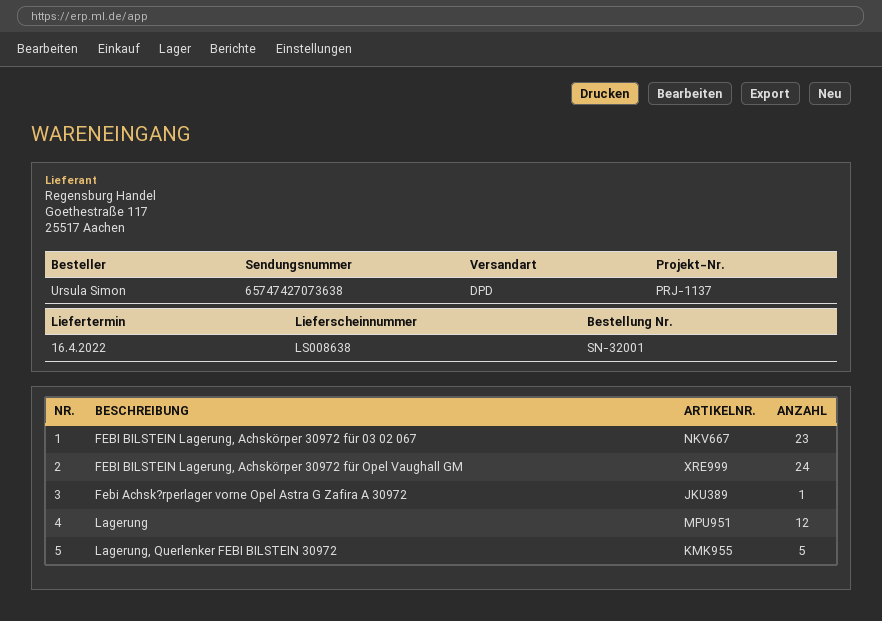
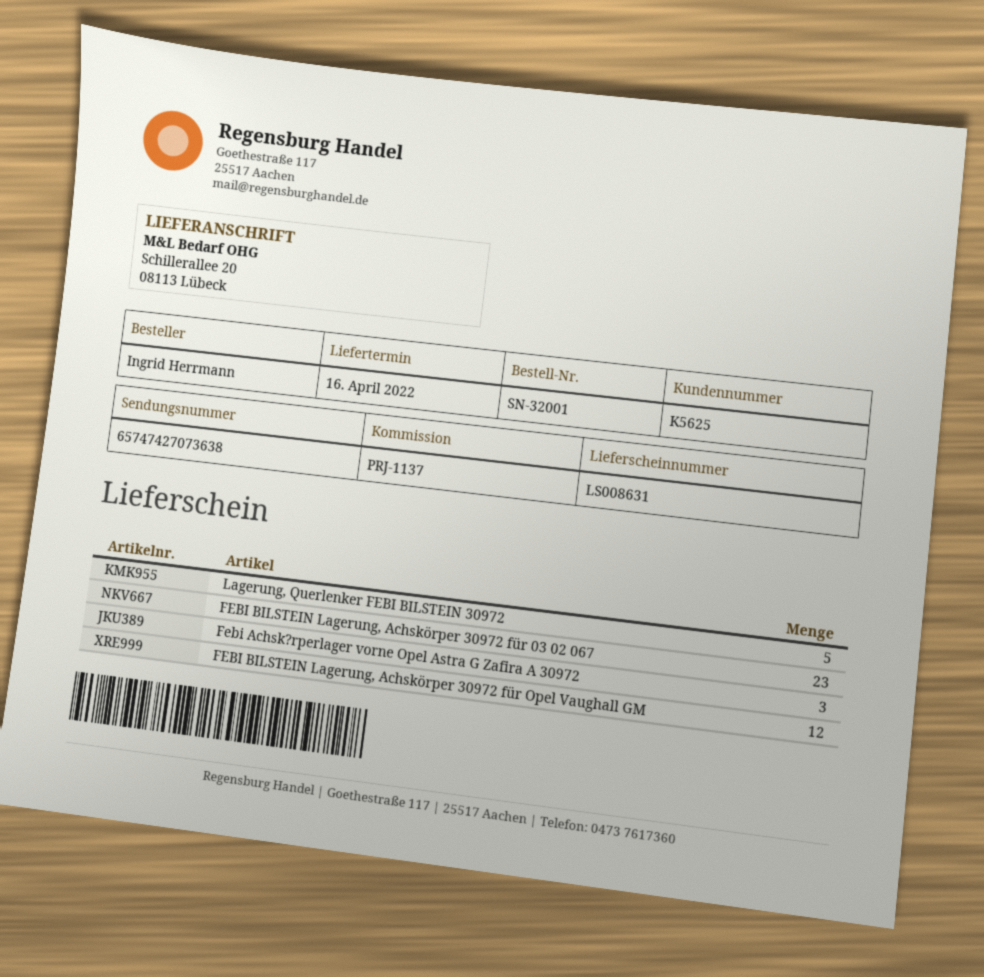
delivery note number: LS008638 -> LS008631
ordered by: Ursula Simon -> Ingrid Herrmann
FEBI BILSTEIN Lagerung, Achskörper 30972 für Opel Vaughall GM: 24 -> 12
Febi Achsk?rperlager vorne Opel Astra G Zafira A 30972: 1 -> 3
Lagerung: 12 -> none

